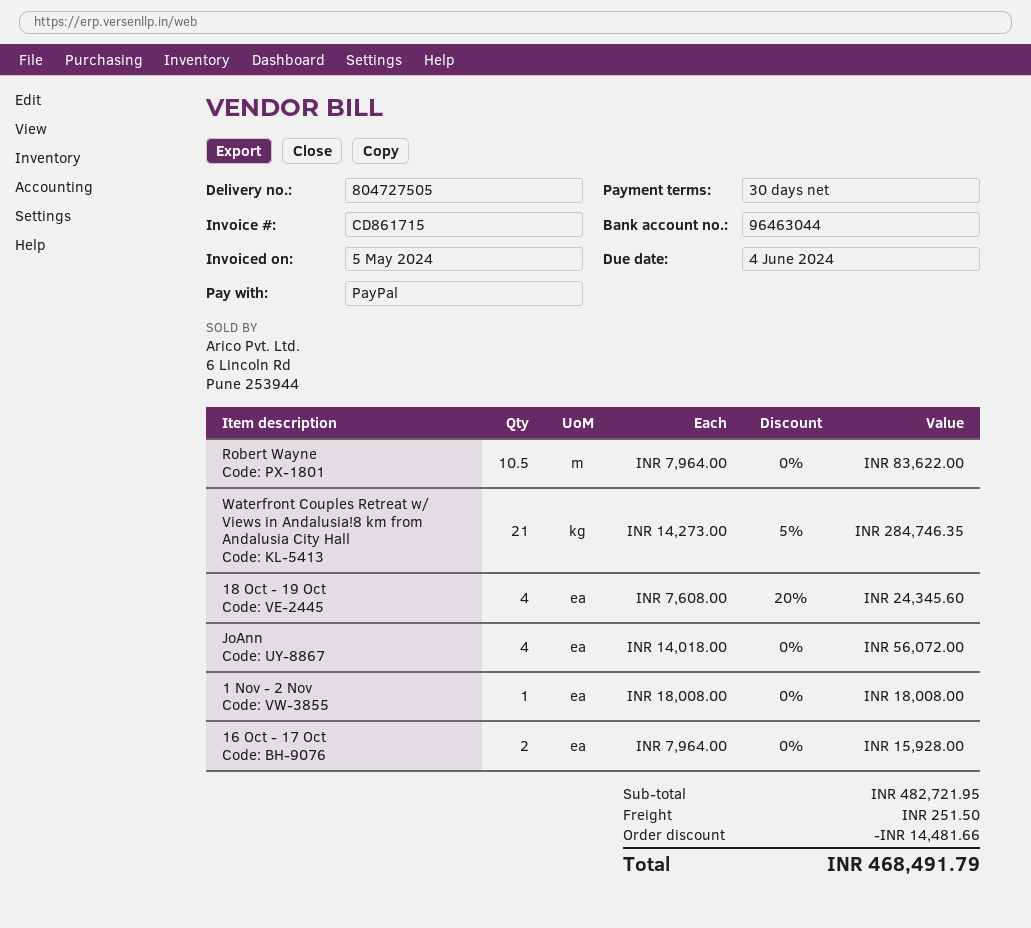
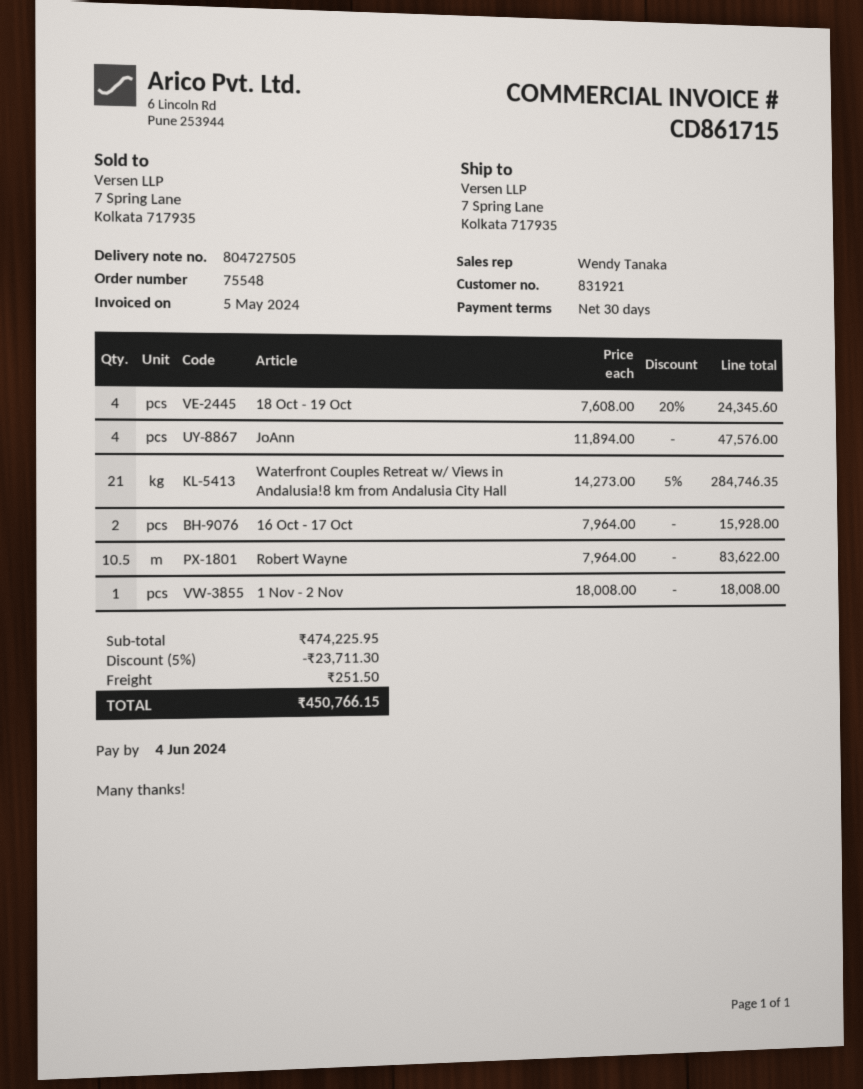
JoAnn: 4 x 14018.00 = 56072.00 -> 4 x 11894.00 = 47576.00
subtotal: 482721.95 -> 474225.95
discount: 14481.66 -> 23711.30
total: 468491.79 -> 450766.15

